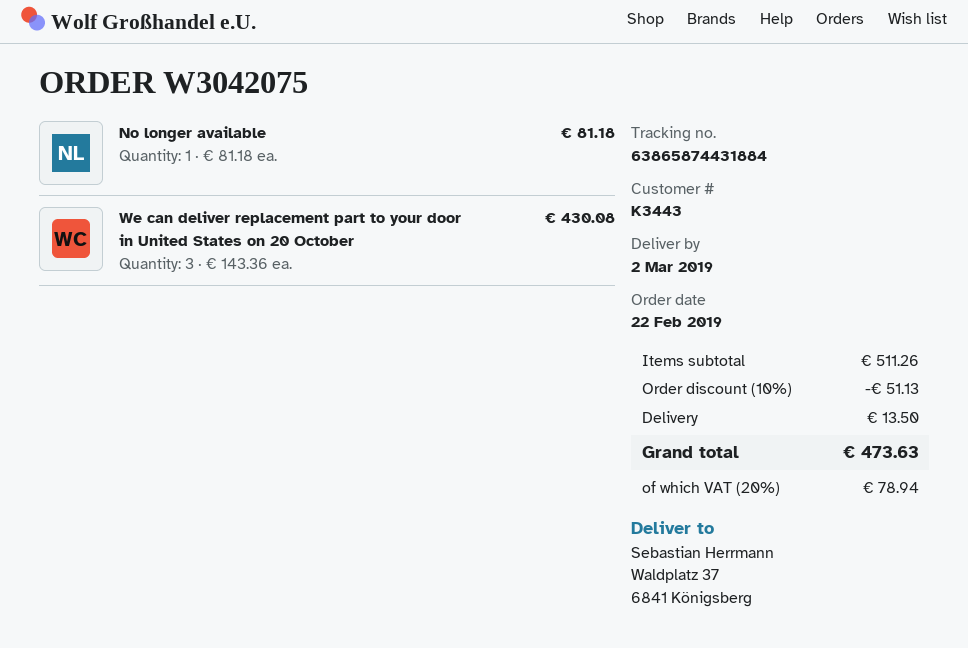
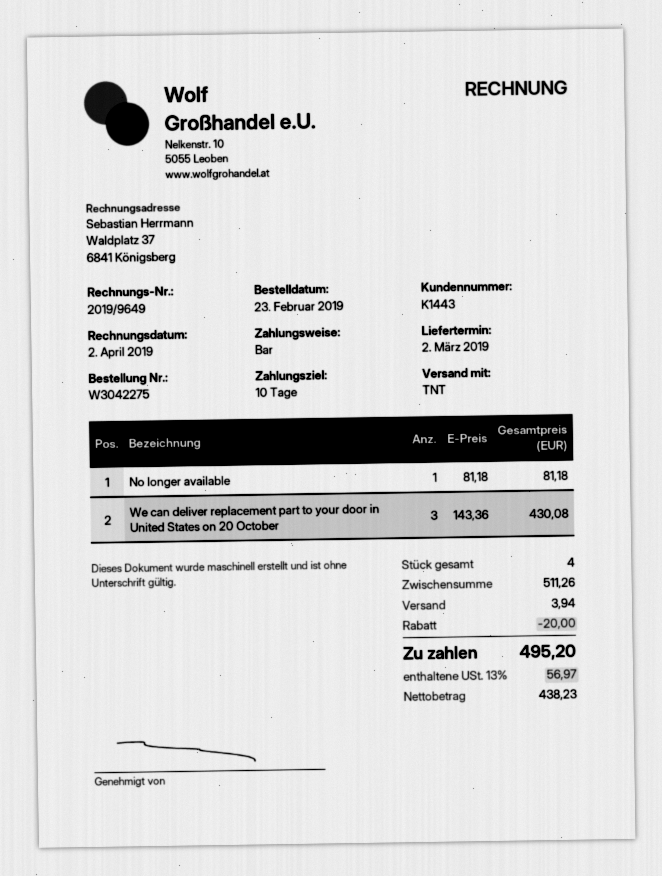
order number: W3042075 -> W3042275
order date: 2019-02-22 -> 2019-02-23
customer number: K3443 -> K1443
discount: 51.13 -> 20.00
shipping: 13.50 -> 3.94
tax: 20% = 78.94 -> 13% = 56.97
total: 473.63 -> 495.20

